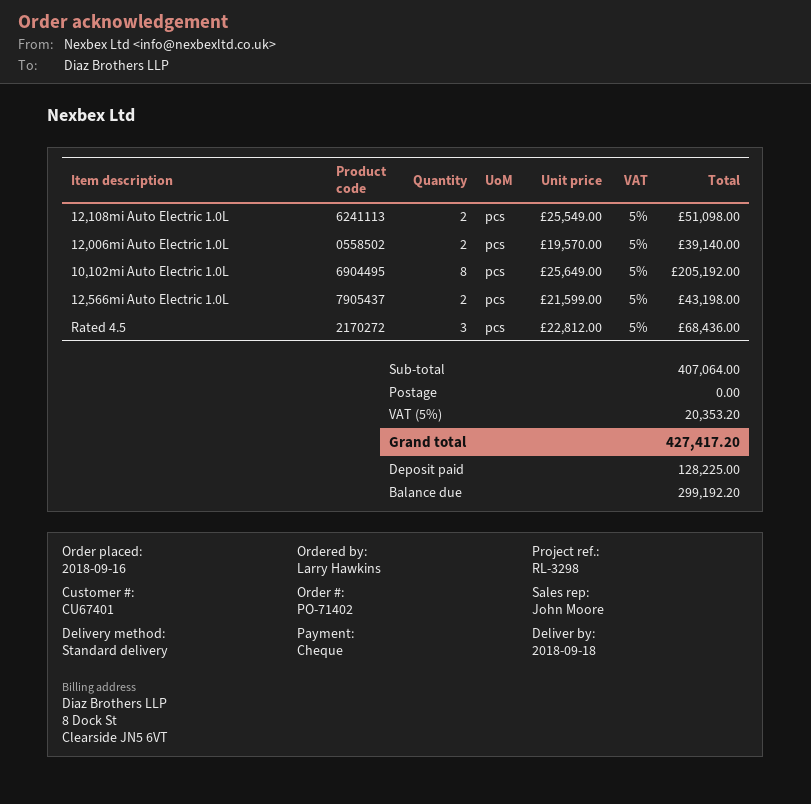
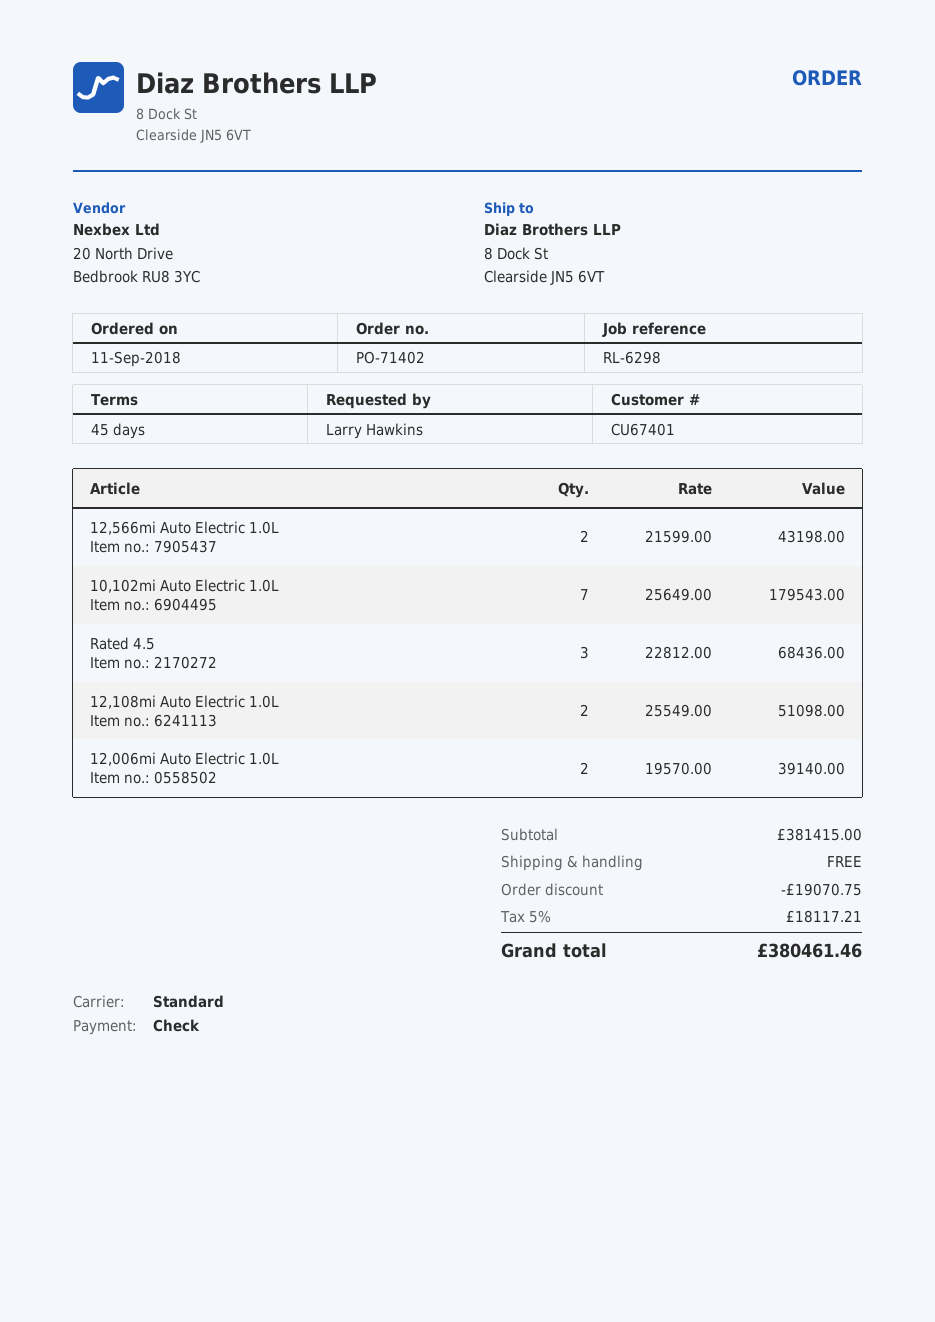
order date: 2018-09-16 -> 2018-09-11
reference: RL-3298 -> RL-6298
10,102mi Auto Electric 1.0L: 8 x 25649.00 = 205192.00 -> 7 x 25649.00 = 179543.00
subtotal: 407064.00 -> 381415.00
discount: none -> 19070.75
tax: 5% = 20353.20 -> 5% = 18117.21
total: 427417.20 -> 380461.46

